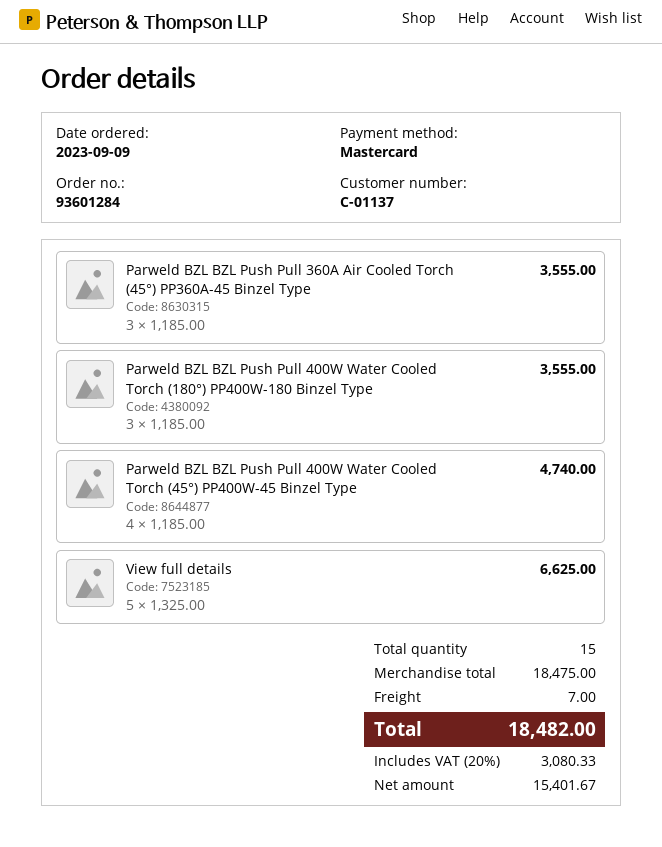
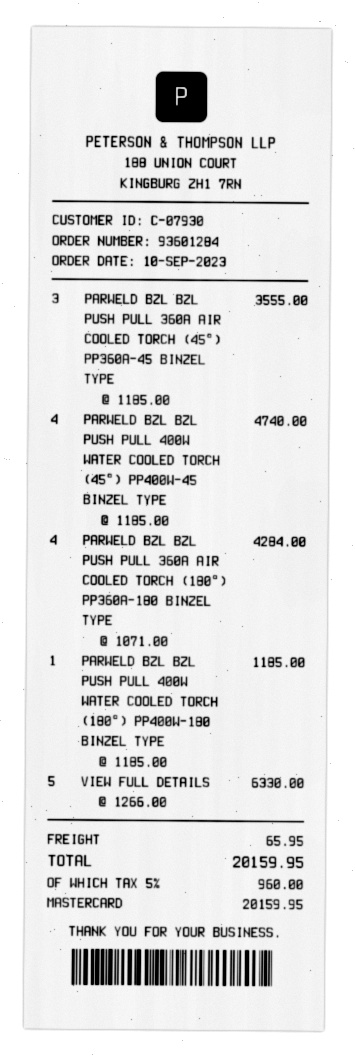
order date: 2023-09-09 -> 2023-09-10
customer number: C-01137 -> C-07930
Parweld BZL BZL Push Pull 400W Water Cooled Torch (180°) PP400W-180 Binzel Type: 3 x 1185.00 = 3555.00 -> 1 x 1185.00 = 1185.00
View full details: 5 x 1325.00 = 6625.00 -> 5 x 1266.00 = 6330.00
PARWELD BZL BZL PUSH PULL 360A AIR COOLED TORCH (180°) PP360A-180 BINZEL TYPE: none -> 4 x 1071.00 = 4284.00
shipping: 7.00 -> 65.95
tax: 20% = 3080.33 -> 5% = 960.00
total: 18482.00 -> 20159.95

